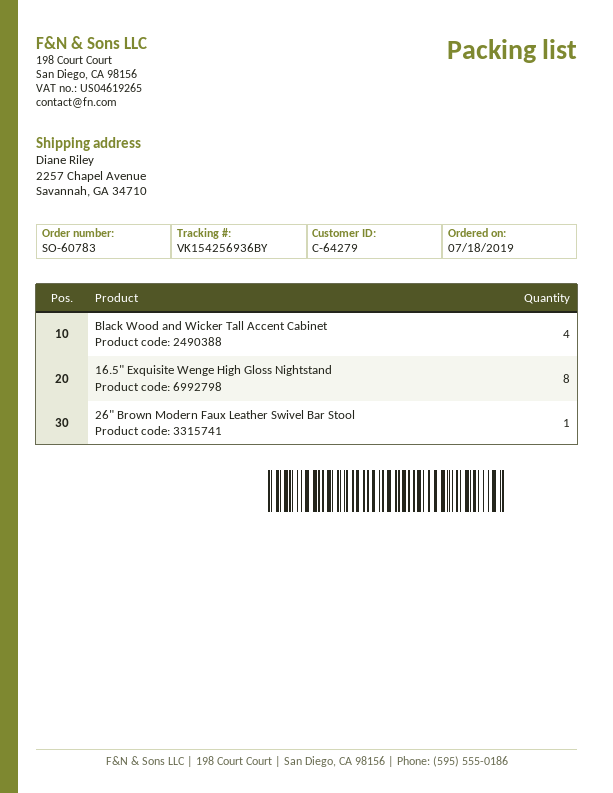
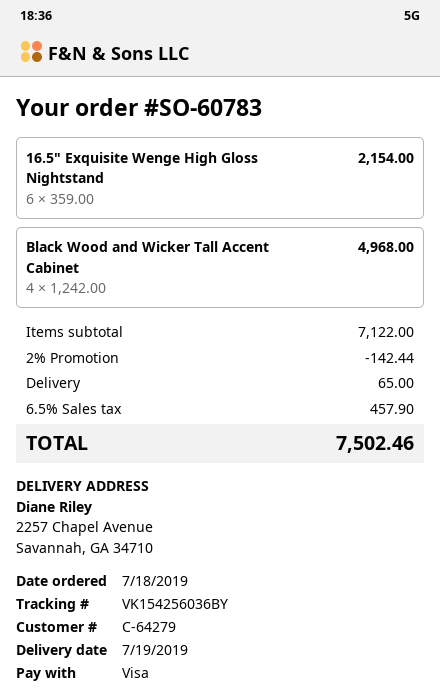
tracking number: VK154256936BY -> VK154256036BY
16.5" Exquisite Wenge High Gloss Nightstand: 8 -> 6
26" Brown Modern Faux Leather Swivel Bar Stool: 1 -> none

